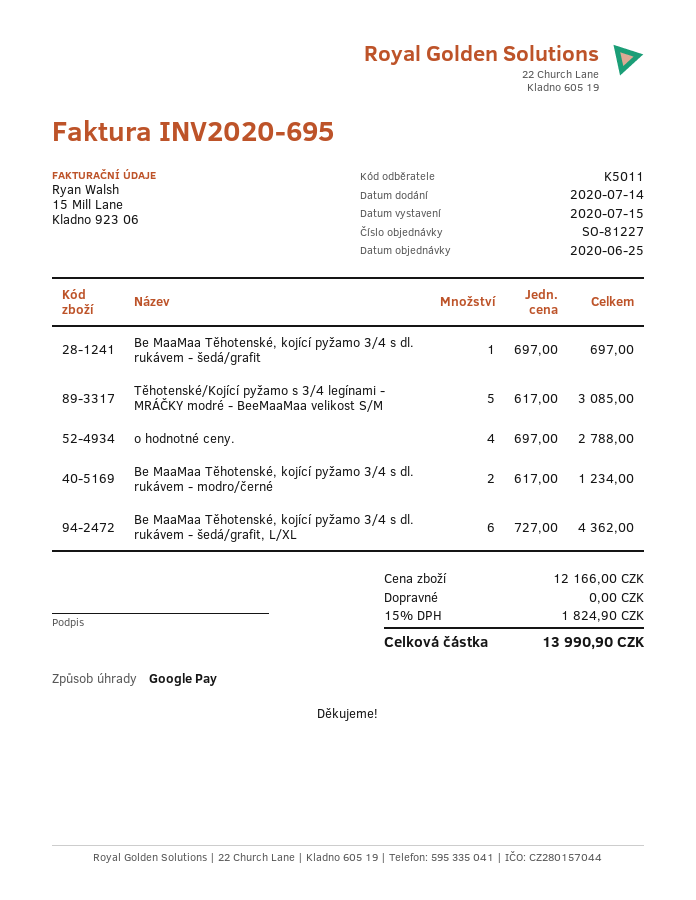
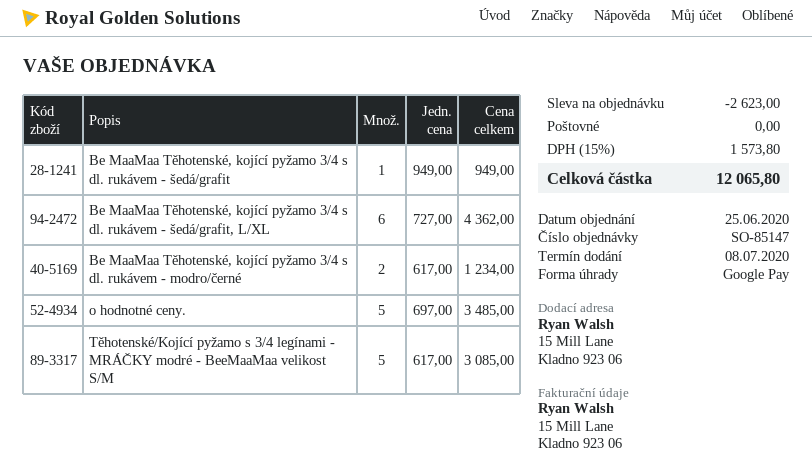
order number: SO-81227 -> SO-85147
delivery date: 2020-07-14 -> 2020-07-08
Be MaaMaa Těhotenské, kojící pyžamo 3/4 s dl. rukávem - šedá/grafit: 1 x 697.00 = 697.00 -> 1 x 949.00 = 949.00
o hodnotné ceny.: 4 x 697.00 = 2788.00 -> 5 x 697.00 = 3485.00
discount: none -> 2623.00
tax: 15% = 1824.90 -> 15% = 1573.80
total: 13990.90 -> 12065.80

